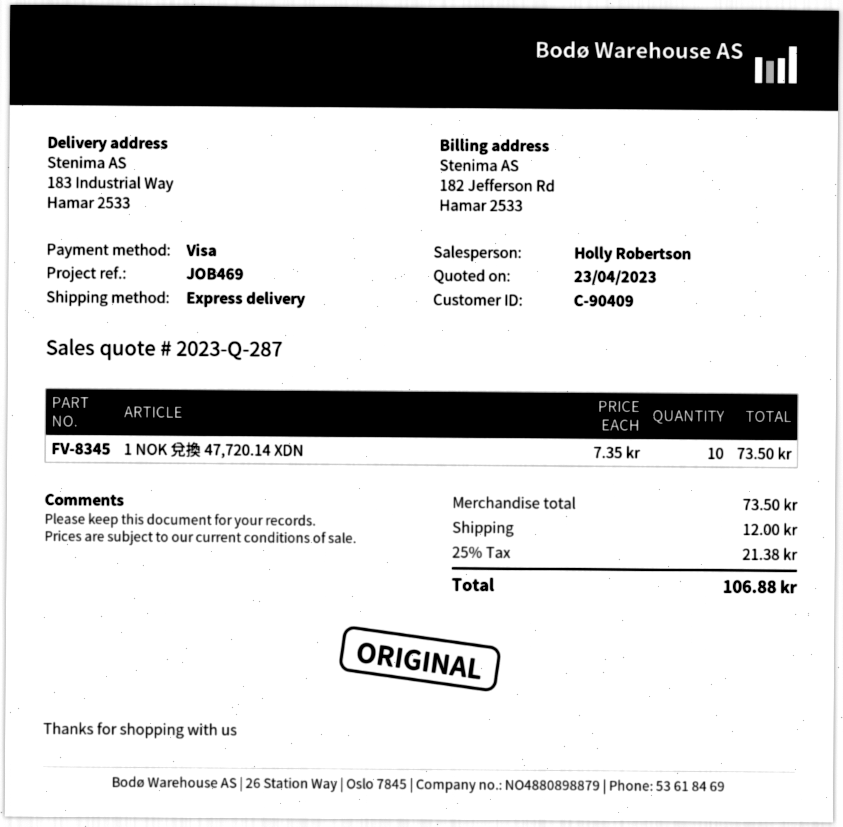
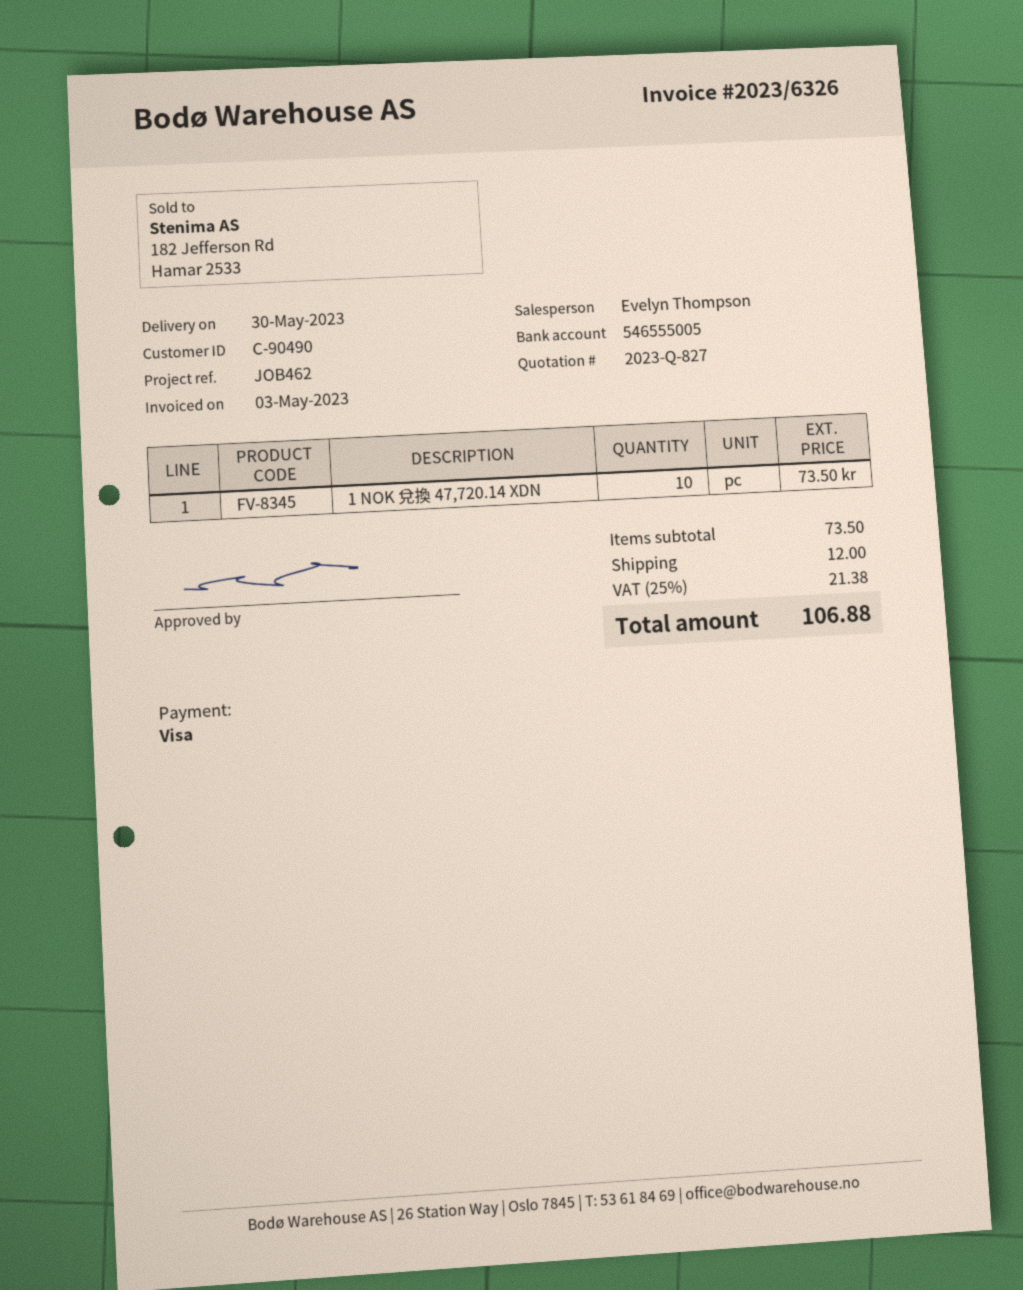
quote number: 2023-Q-287 -> 2023-Q-827
customer number: C-90409 -> C-90490
reference: JOB469 -> JOB462
sales rep: Holly Robertson -> Evelyn Thompson

